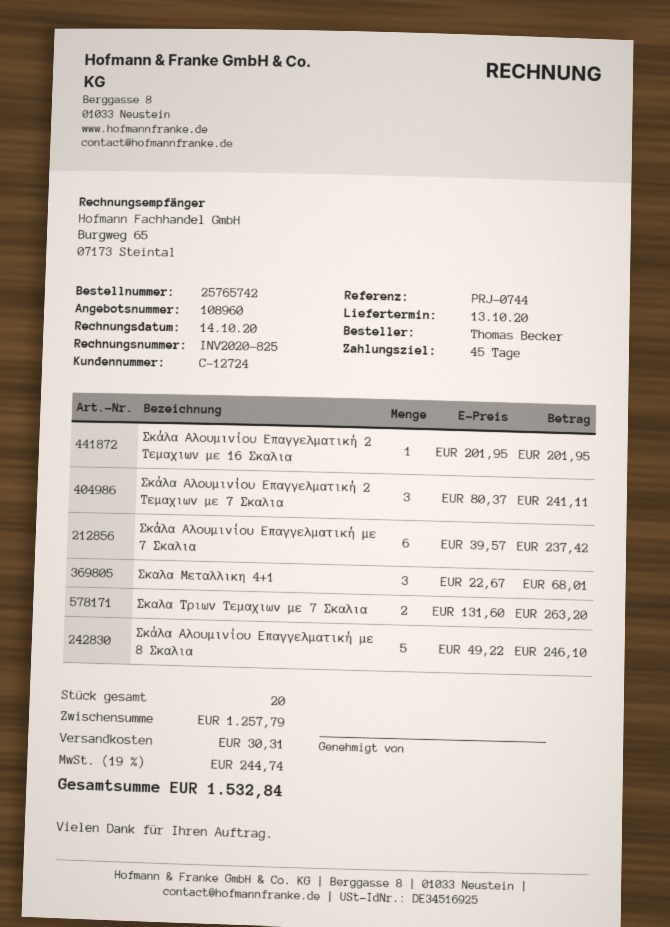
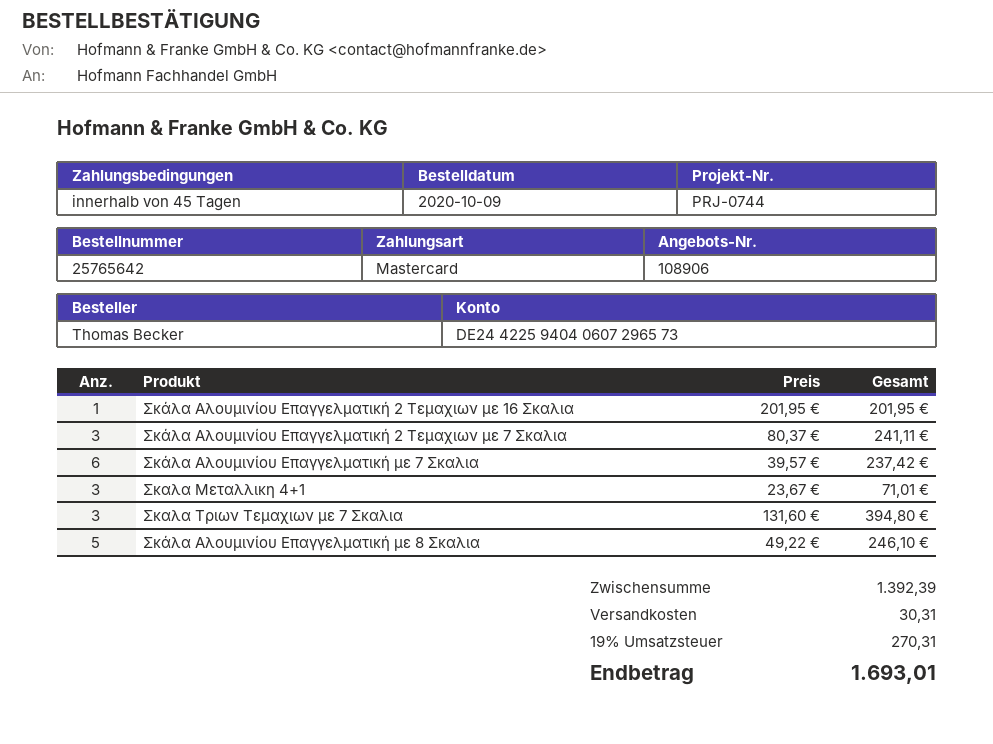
quote number: 108960 -> 108906
order number: 25765742 -> 25765642
Σκαλα Μεταλλικη 4+1: 3 x 22.67 = 68.01 -> 3 x 23.67 = 71.01
Σκαλα Τριων Τεμαχιων με 7 Σκαλια: 2 x 131.60 = 263.20 -> 3 x 131.60 = 394.80
subtotal: 1257.79 -> 1392.39
tax: 19% = 244.74 -> 19% = 270.31
total: 1532.84 -> 1693.01

